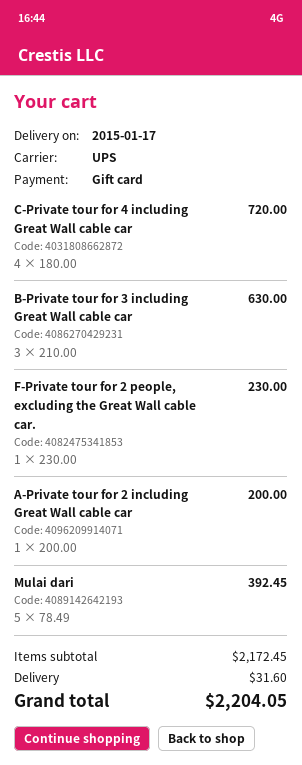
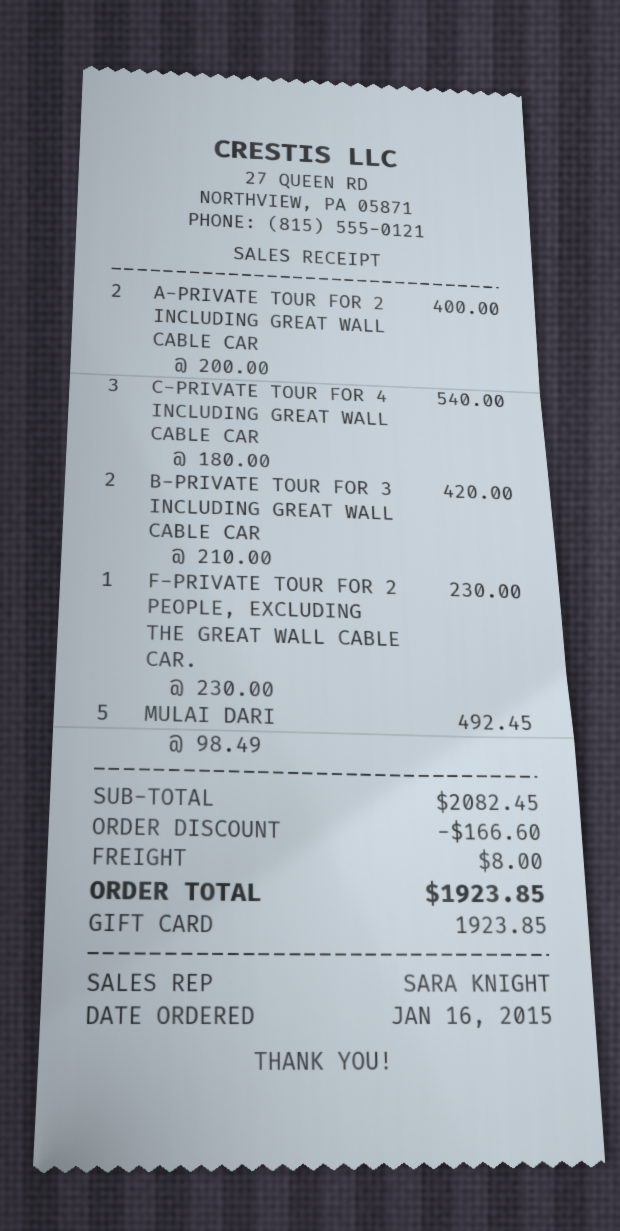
C-Private tour for 4 including Great Wall cable car: 4 x 180.00 = 720.00 -> 3 x 180.00 = 540.00
B-Private tour for 3 including Great Wall cable car: 3 x 210.00 = 630.00 -> 2 x 210.00 = 420.00
A-Private tour for 2 including Great Wall cable car: 1 x 200.00 = 200.00 -> 2 x 200.00 = 400.00
Mulai dari: 5 x 78.49 = 392.45 -> 5 x 98.49 = 492.45
subtotal: 2172.45 -> 2082.45
discount: none -> 166.60
shipping: 31.60 -> 8.00
total: 2204.05 -> 1923.85

